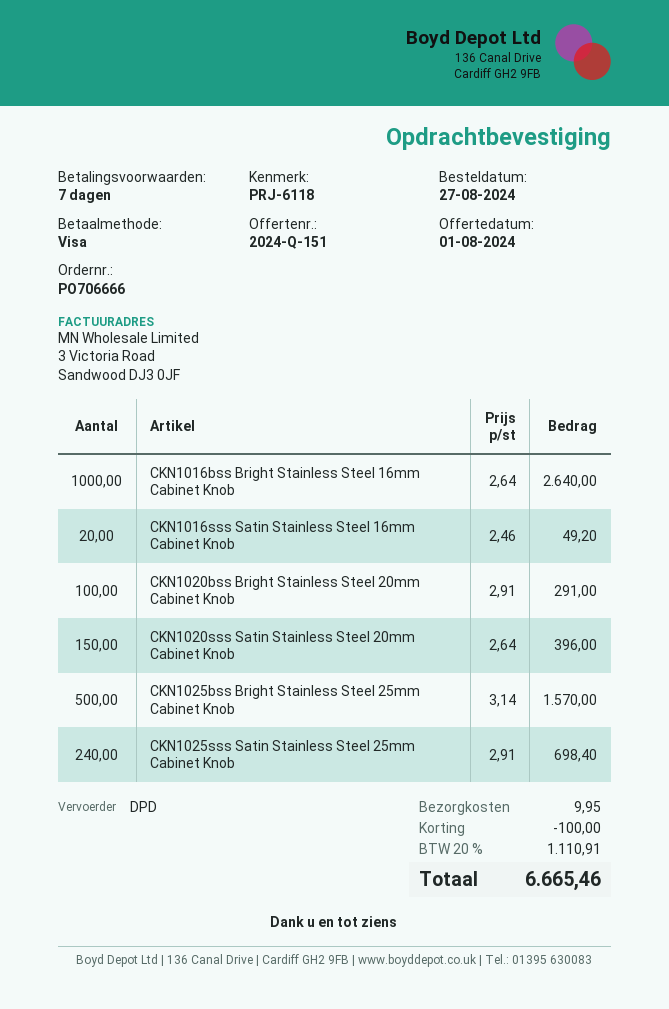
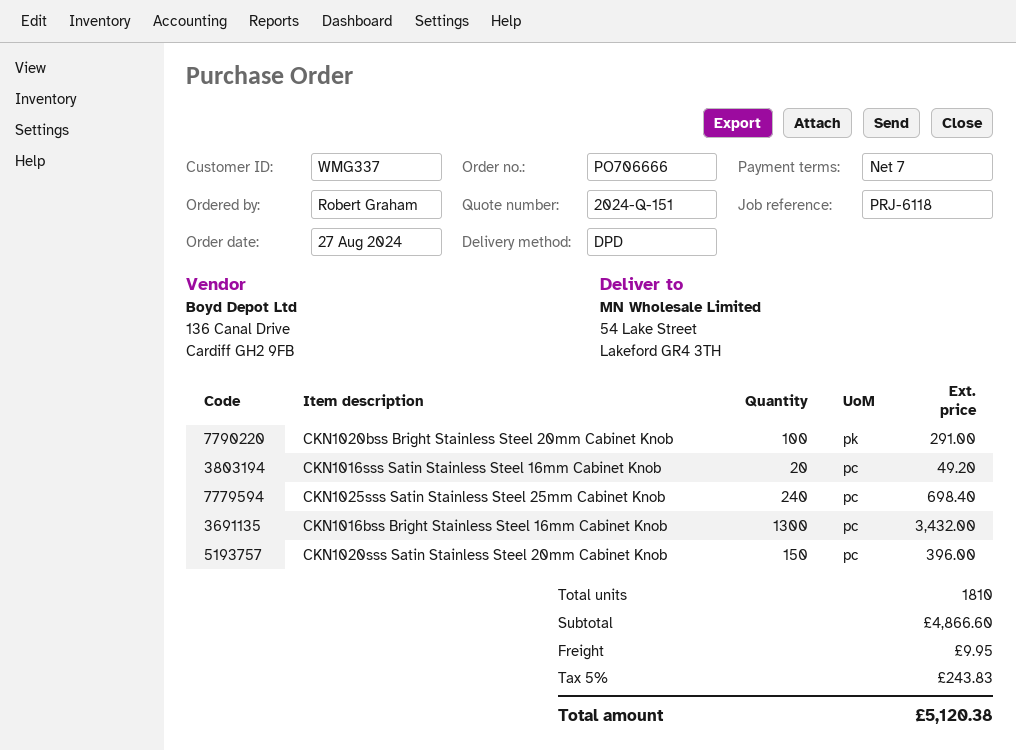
CKN1016bss Bright Stainless Steel 16mm Cabinet Knob: 1000 for 2640.00 -> 1300 for 3432.00
CKN1025bss Bright Stainless Steel 25mm Cabinet Knob: 500 for 1570.00 -> none
discount: 100.00 -> none
tax: 20% = 1110.91 -> 5% = 243.83
total: 6665.46 -> 5120.38

